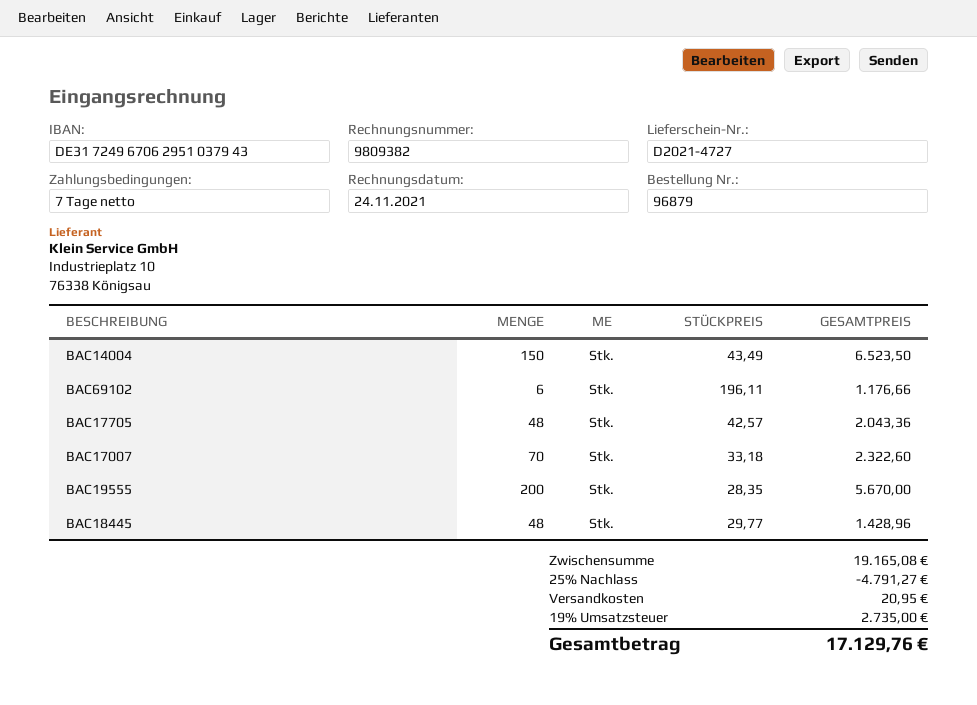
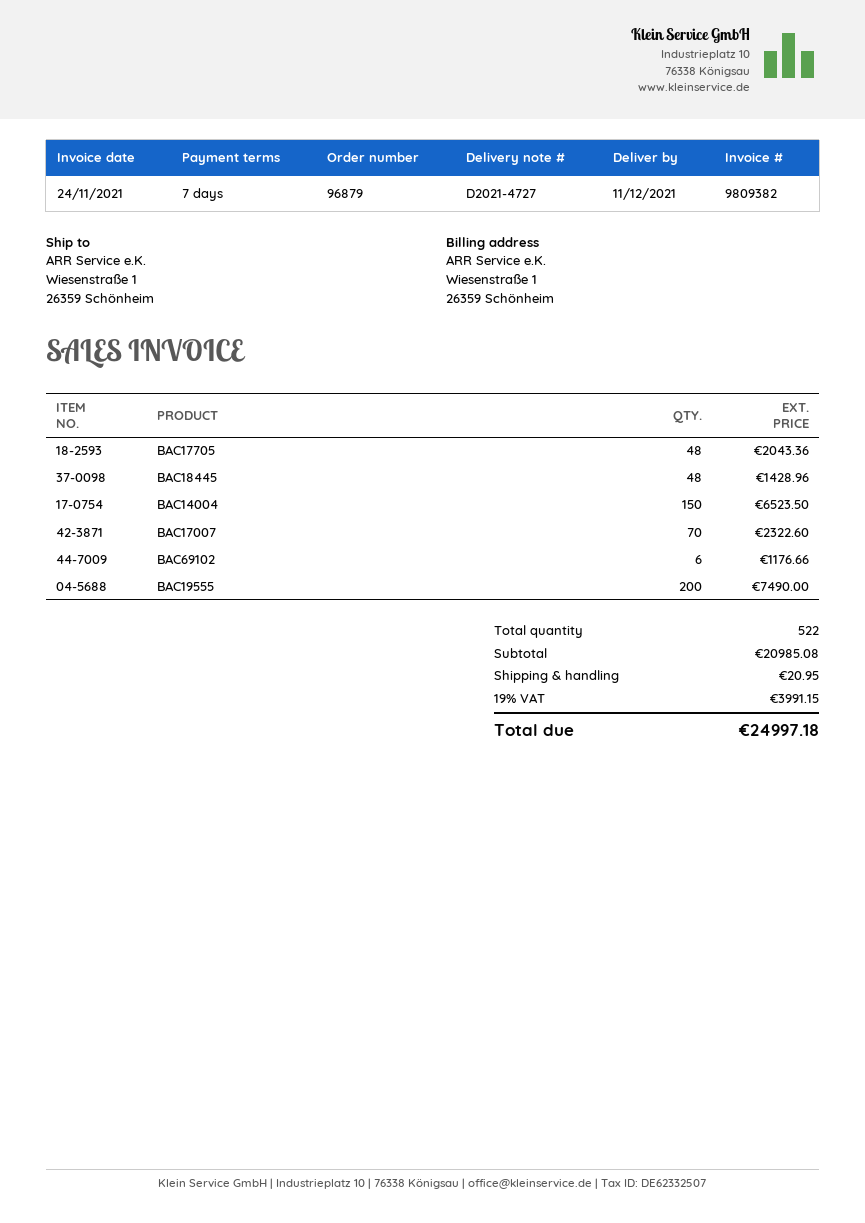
BAC19555: 200 for 5670.00 -> 200 for 7490.00
subtotal: 19165.08 -> 20985.08
discount: 25% = 4791.27 -> none
tax: 19% = 2735.00 -> 19% = 3991.15
total: 17129.76 -> 24997.18

